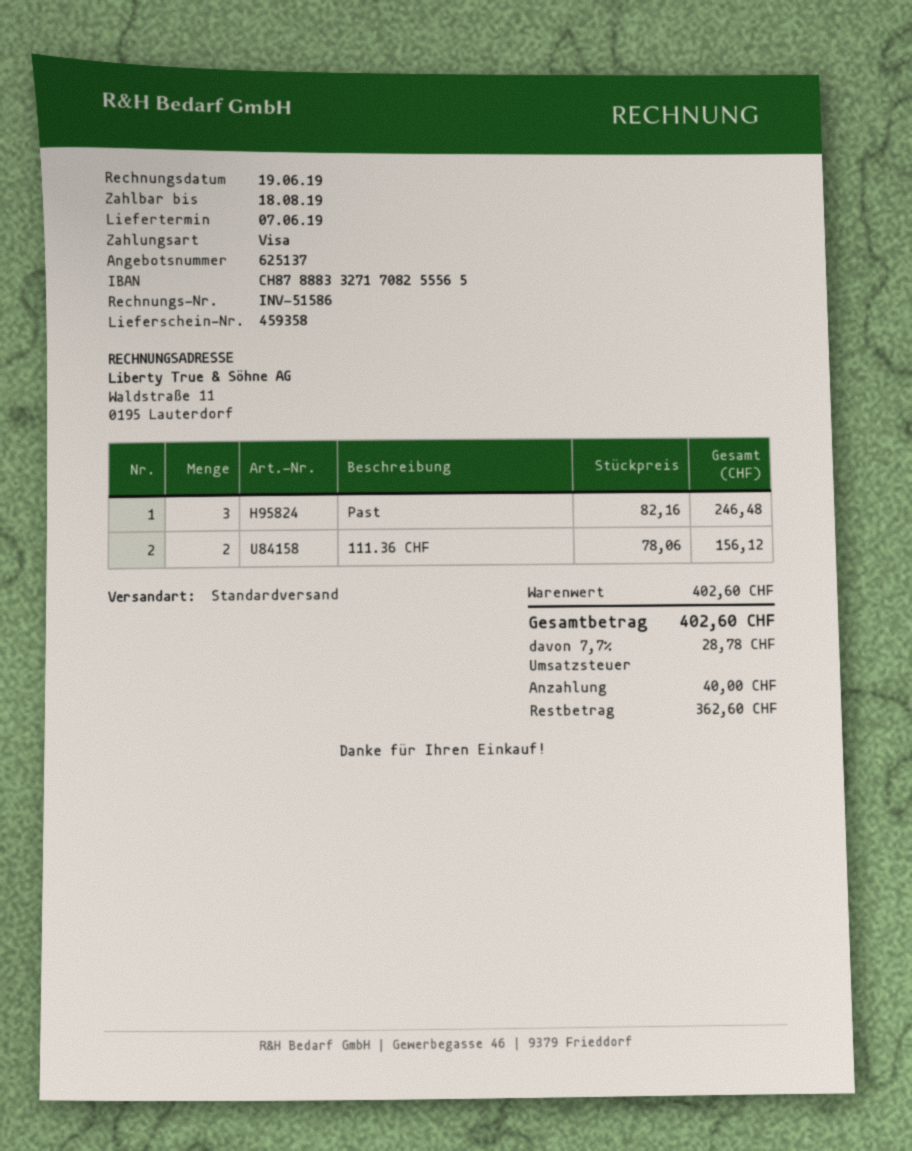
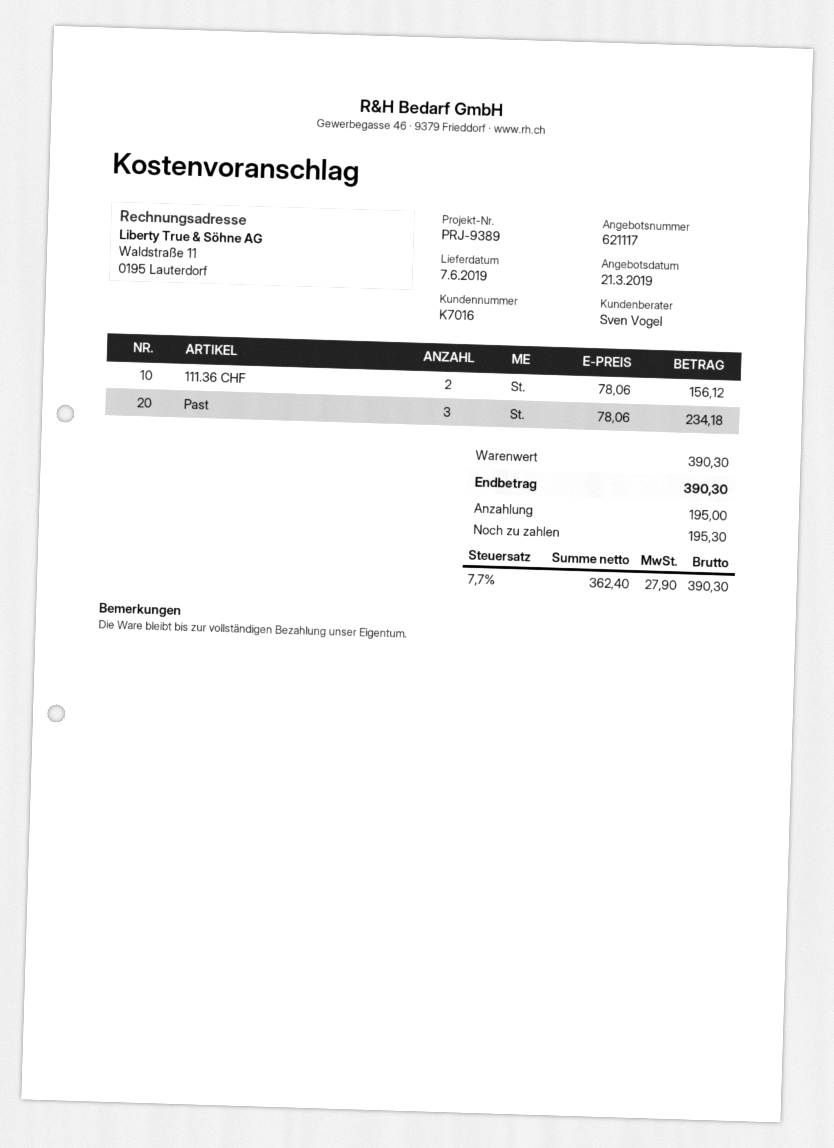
quote number: 625137 -> 621117
Past: 3 x 82.16 = 246.48 -> 3 x 78.06 = 234.18
subtotal: 402.60 -> 390.30
tax: 7.7% = 28.78 -> 7.7% = 27.90
total: 402.60 -> 390.30
deposit: 40.00 -> 195.00
balance: 362.60 -> 195.30

